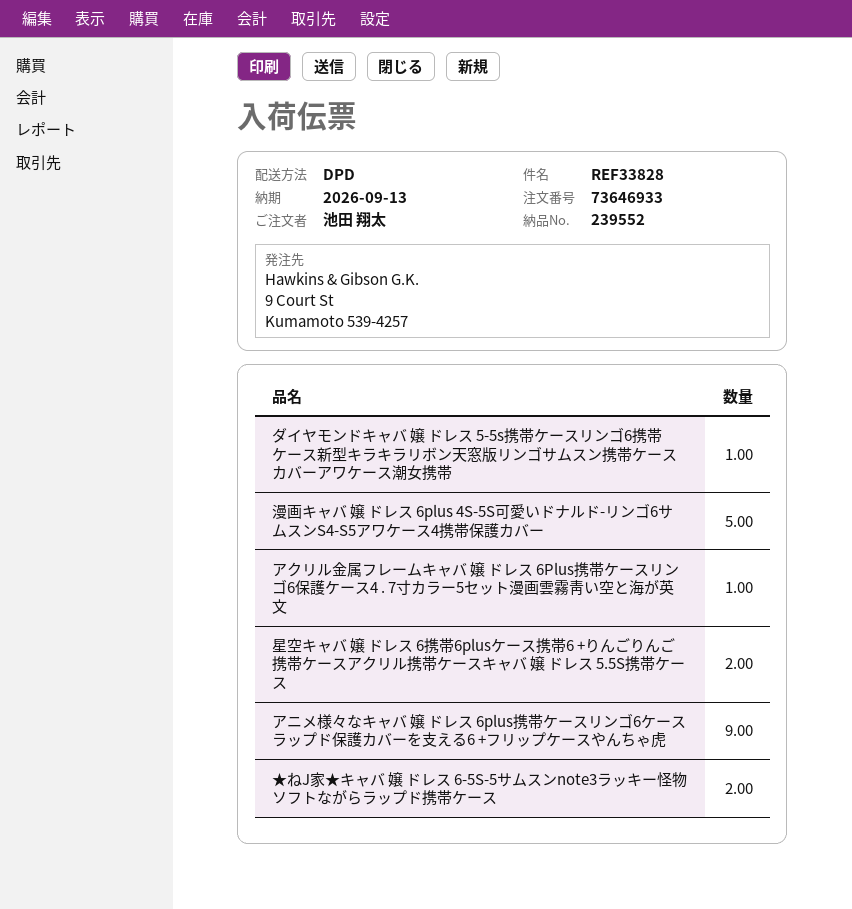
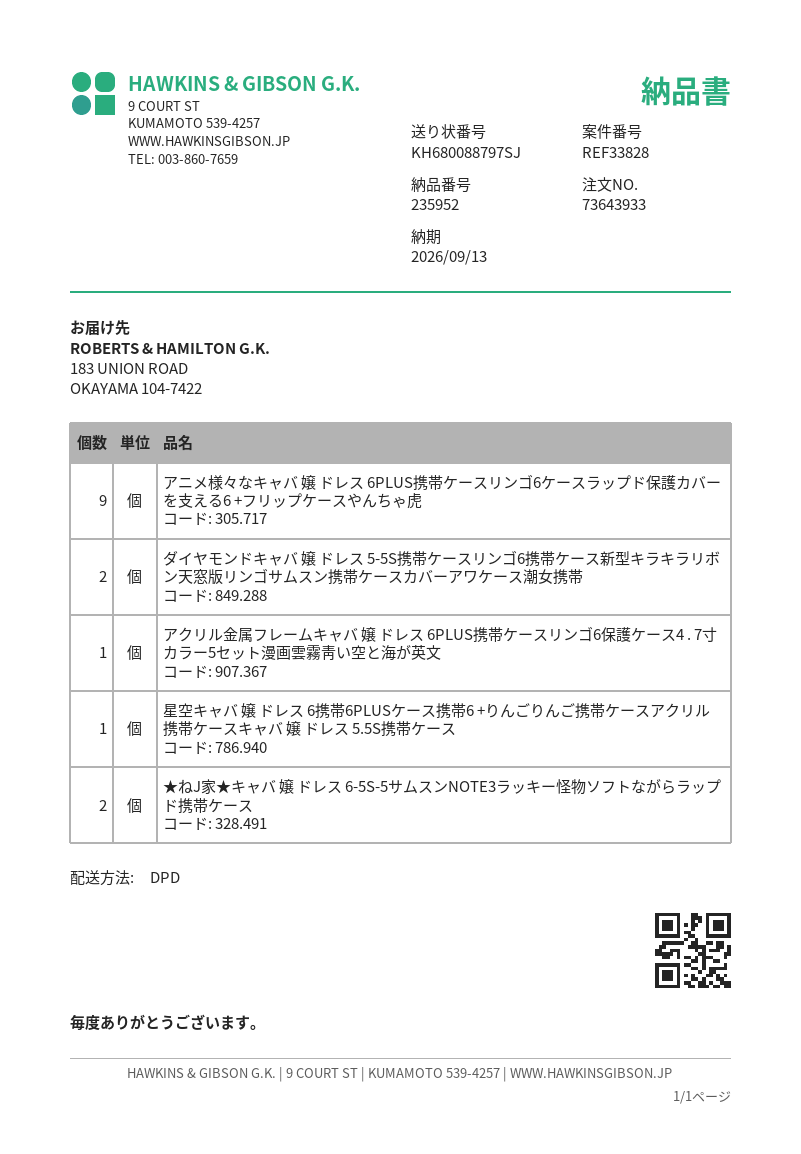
order number: 73646933 -> 73643933
delivery note number: 239552 -> 235952
ダイヤモンドキャバ 嬢 ドレス 5-5s携帯ケースリンゴ6携帯ケース新型キラキラリボン天窓版リンゴサムスン携帯ケースカバーアワケース潮女携帯: 1 -> 2
漫画キャバ 嬢 ドレス 6plus 4S-5S可愛いドナルド-リンゴ6サムスンS4-S5アワケース4携帯保護カバー: 5 -> none
星空キャバ 嬢 ドレス 6携帯6plusケース携帯6 +りんごりんご携帯ケースアクリル携帯ケースキャバ 嬢 ドレス 5.5S携帯ケース: 2 -> 1

